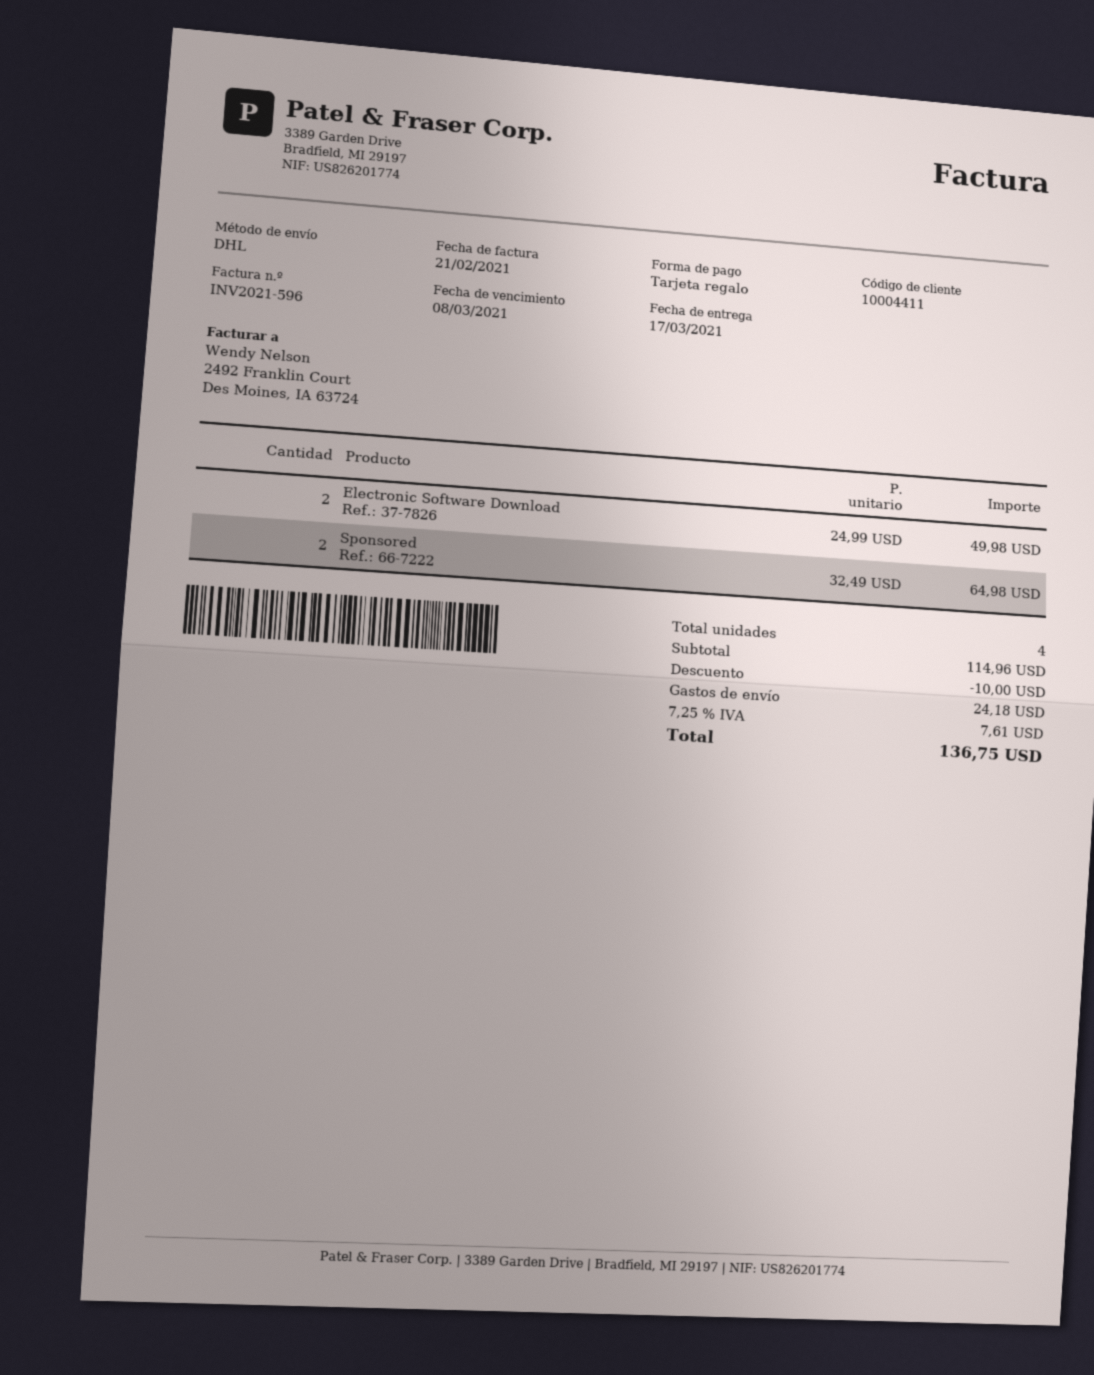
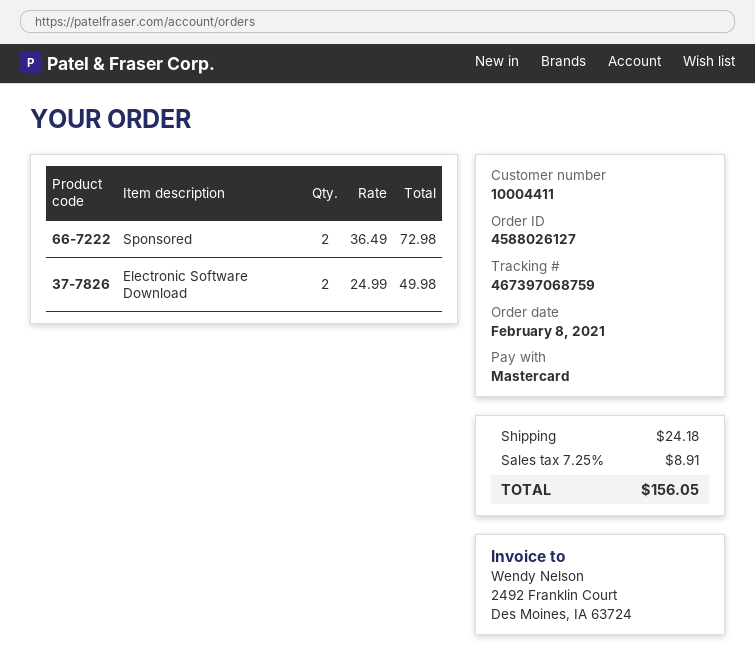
payment method: gift card -> Mastercard
Sponsored: 2 x 32.49 = 64.98 -> 2 x 36.49 = 72.98
discount: 10.00 -> none
tax: 7.25% = 7.61 -> 7.25% = 8.91
total: 136.75 -> 156.05

